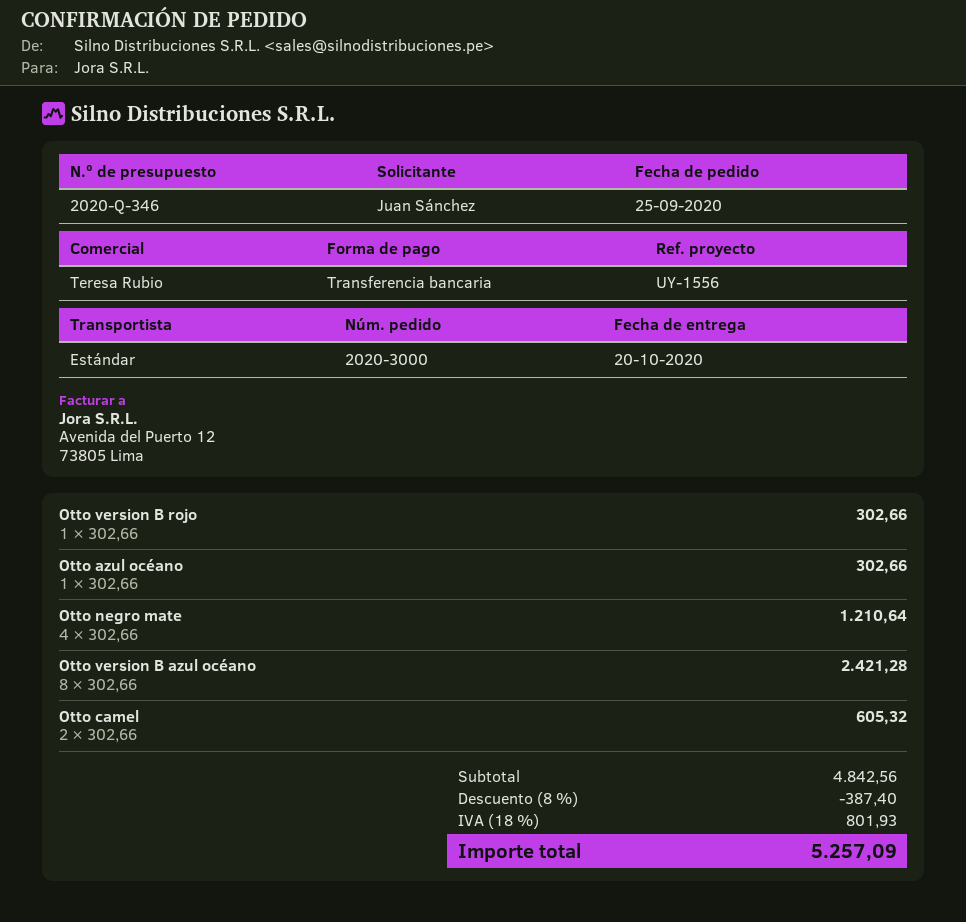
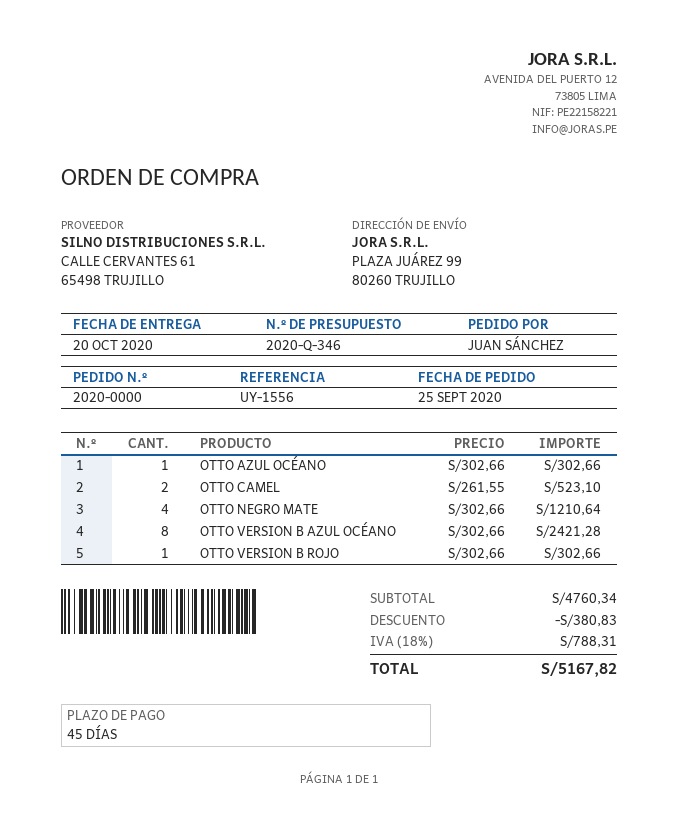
order number: 2020-3000 -> 2020-0000
Otto camel: 2 x 302.66 = 605.32 -> 2 x 261.55 = 523.10
subtotal: 4842.56 -> 4760.34
discount: 387.40 -> 380.83
tax: 18% = 801.93 -> 18% = 788.31
total: 5257.09 -> 5167.82

